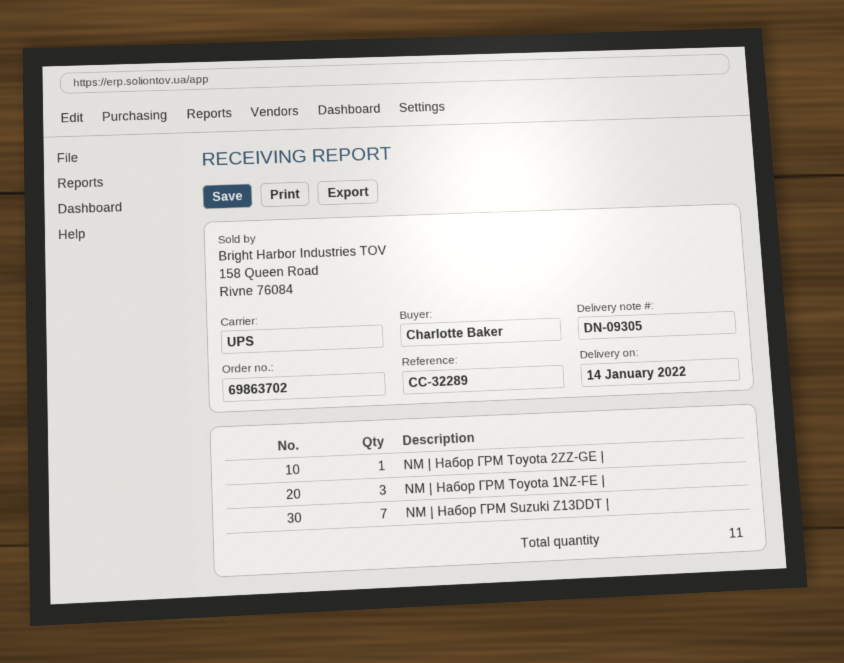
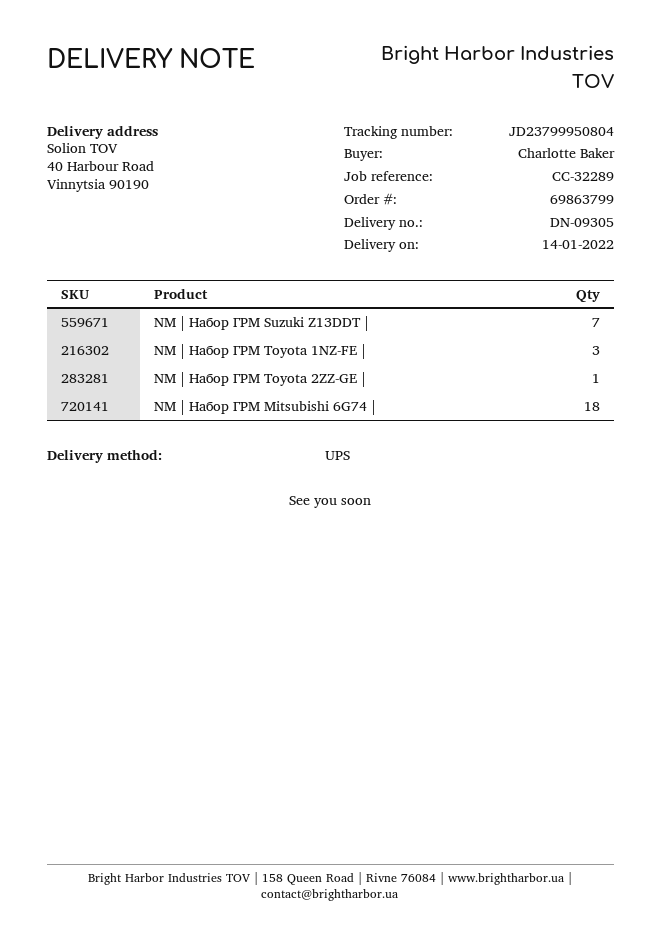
order number: 69863702 -> 69863799
NM | Набор ГРМ Mitsubishi 6G74 |: none -> 18

